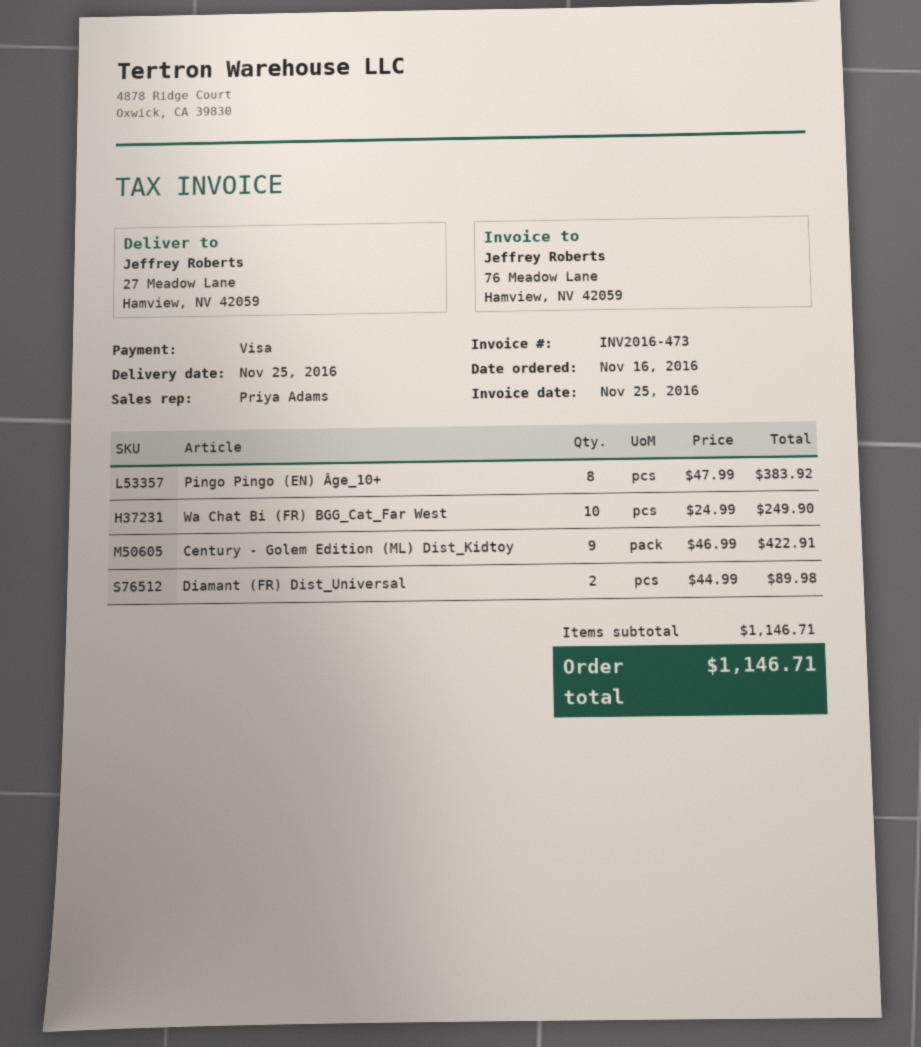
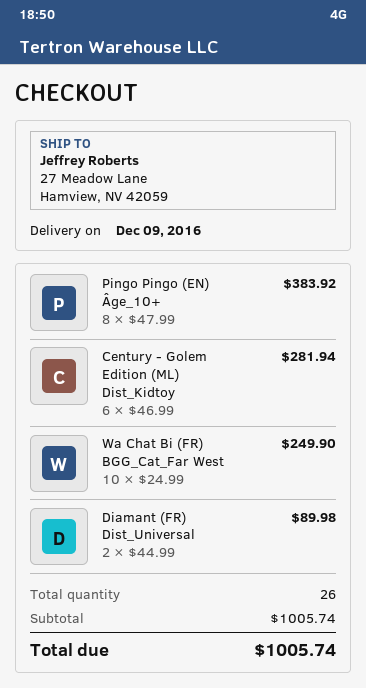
delivery date: 2016-11-25 -> 2016-12-09
Century - Golem Edition (ML) Dist_Kidtoy: 9 x 46.99 = 422.91 -> 6 x 46.99 = 281.94
subtotal: 1146.71 -> 1005.74
total: 1146.71 -> 1005.74

